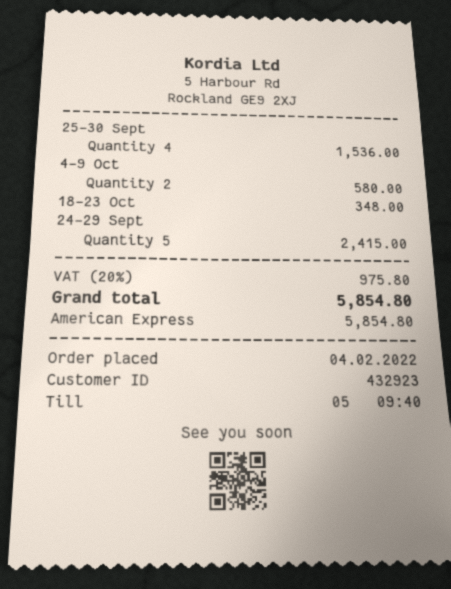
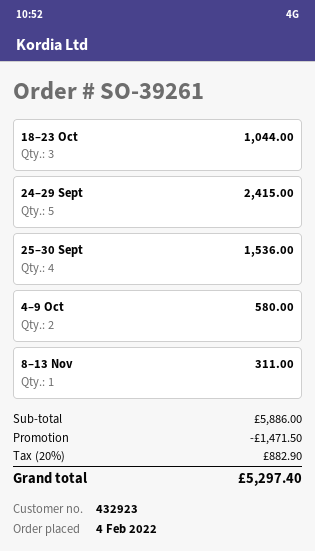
18–23 Oct: 1 for 348.00 -> 3 for 1044.00
8–13 Nov: none -> 1 for 311.00
discount: none -> 1471.50
tax: 20% = 975.80 -> 20% = 882.90
total: 5854.80 -> 5297.40

